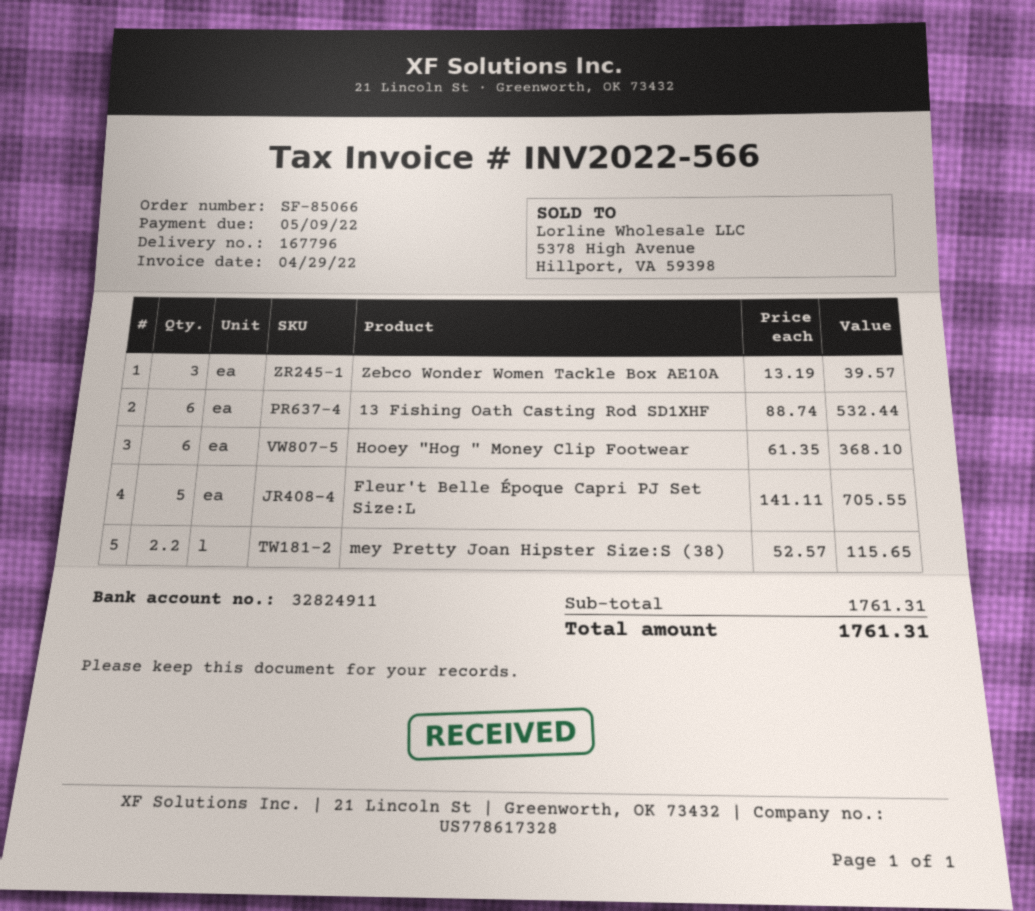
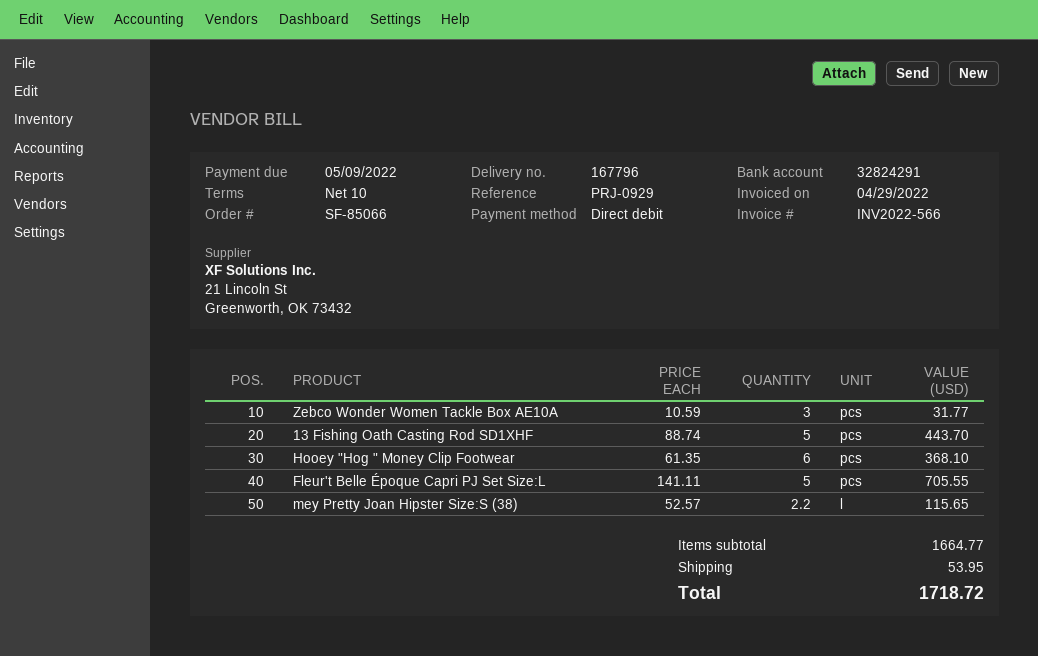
bank account: 32824911 -> 32824291
Zebco Wonder Women Tackle Box AE10A: 3 x 13.19 = 39.57 -> 3 x 10.59 = 31.77
13 Fishing Oath Casting Rod SD1XHF: 6 x 88.74 = 532.44 -> 5 x 88.74 = 443.70
subtotal: 1761.31 -> 1664.77
shipping: none -> 53.95
total: 1761.31 -> 1718.72

